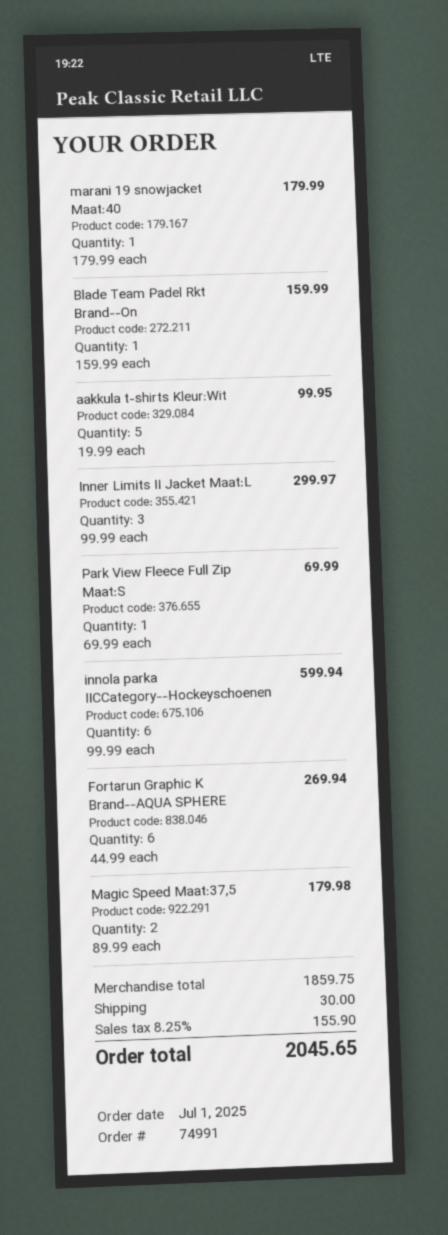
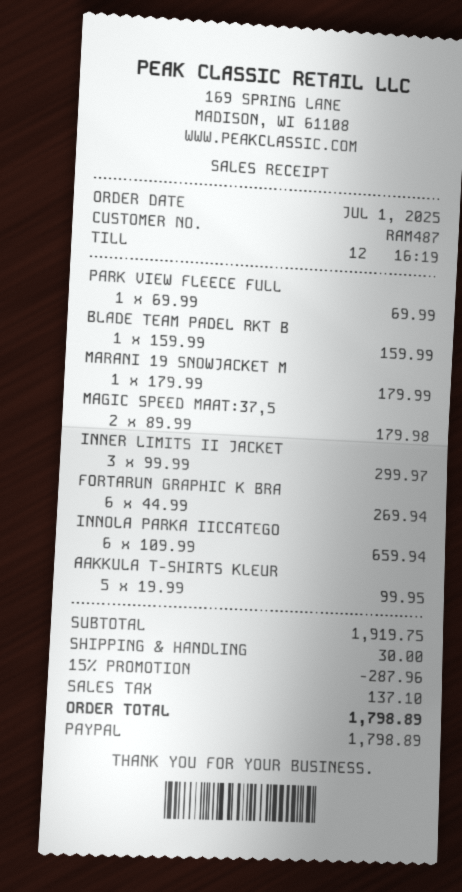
innola parka IICCategory--Hockeyschoenen: 6 x 99.99 = 599.94 -> 6 x 109.99 = 659.94
subtotal: 1859.75 -> 1919.75
discount: none -> 15% = 287.96
tax: 155.90 -> 137.10
total: 2045.65 -> 1798.89

